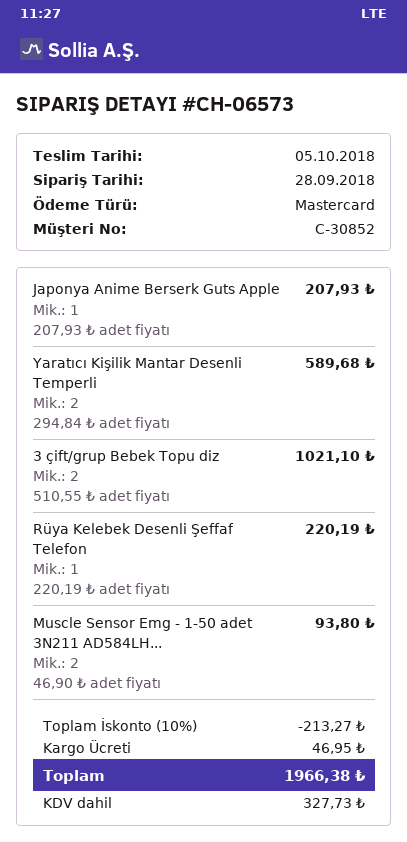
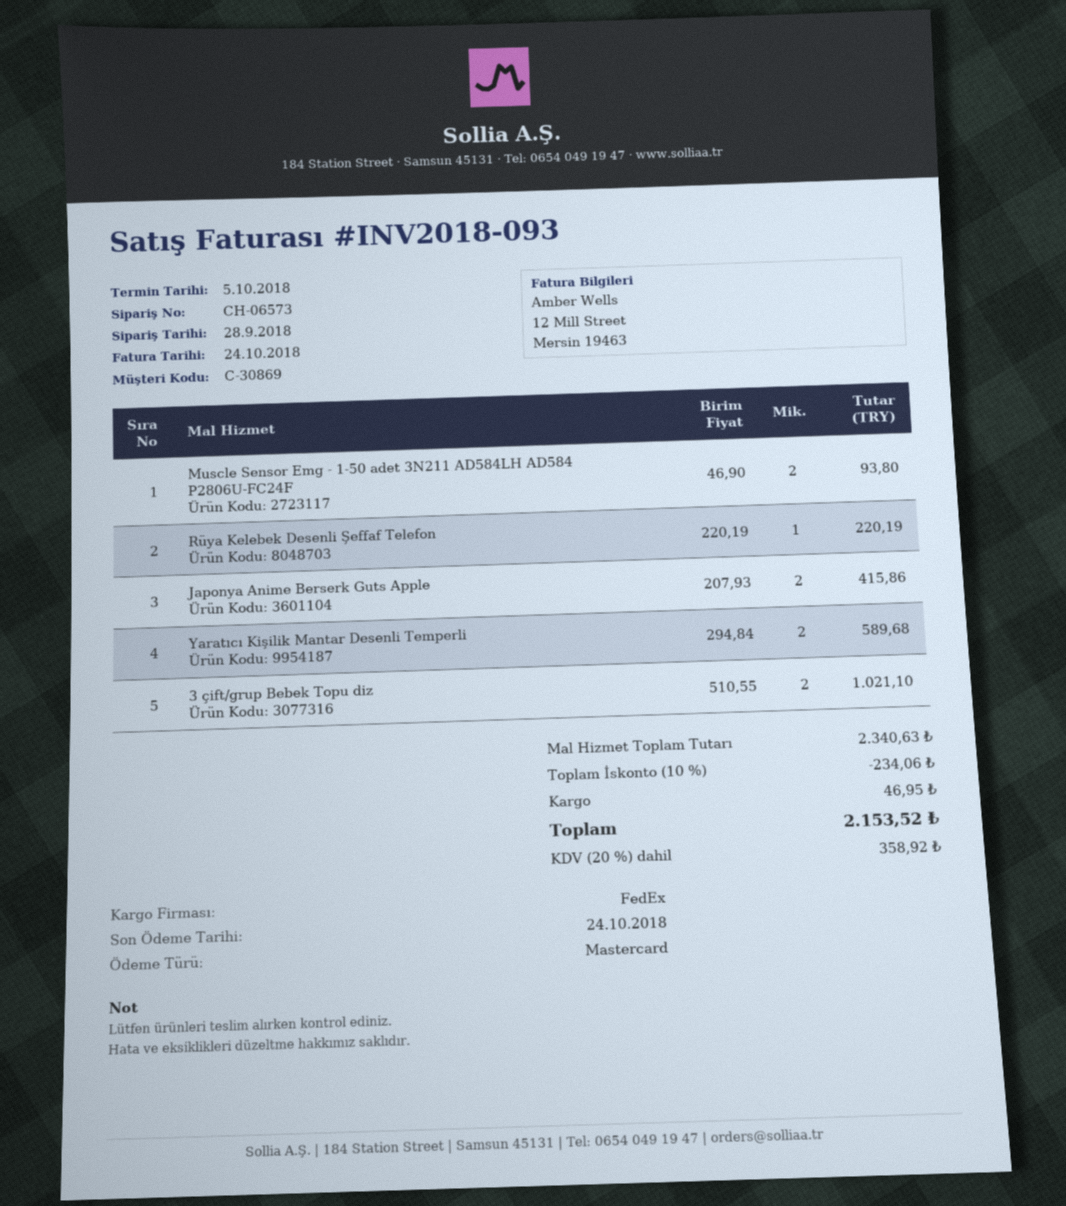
customer number: C-30852 -> C-30869
Japonya Anime Berserk Guts Apple: 1 x 207.93 = 207.93 -> 2 x 207.93 = 415.86
discount: 10% = 213.27 -> 10% = 234.06
tax: 327.73 -> 358.92
total: 1966.38 -> 2153.52

